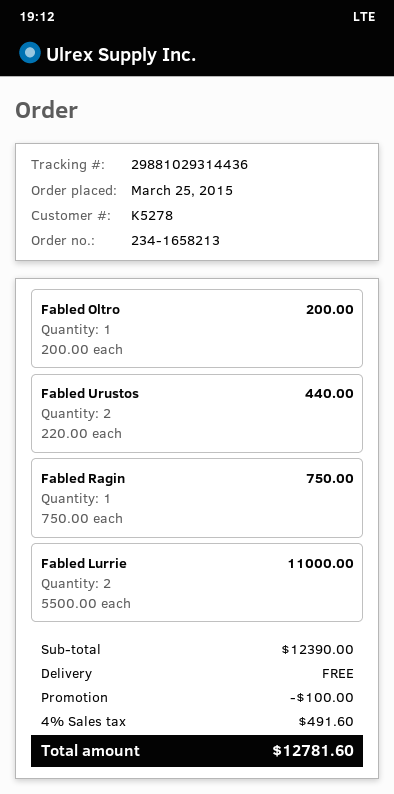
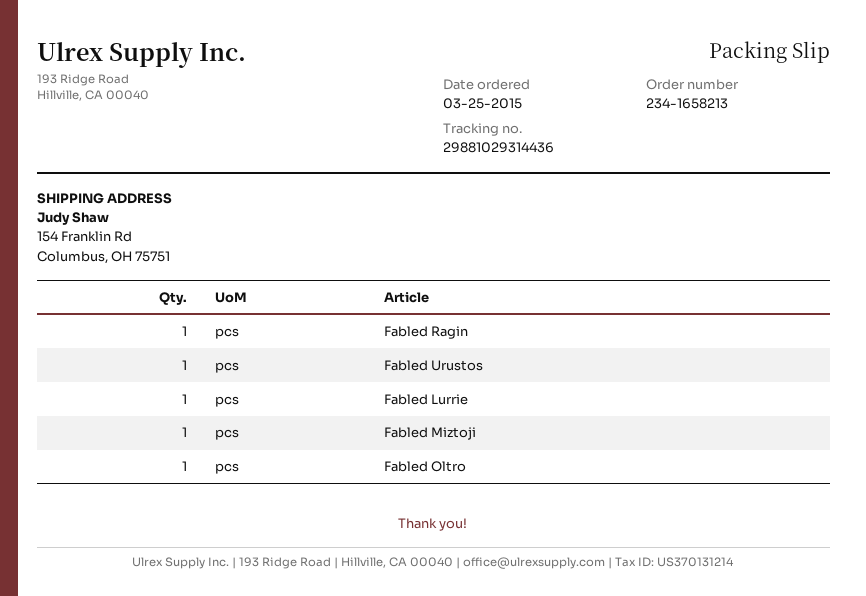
Fabled Urustos: 2 -> 1
Fabled Lurrie: 2 -> 1
Fabled Miztoji: none -> 1

